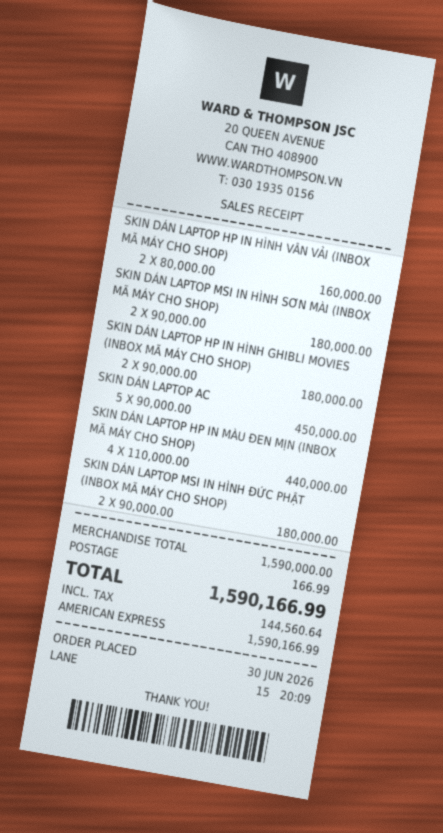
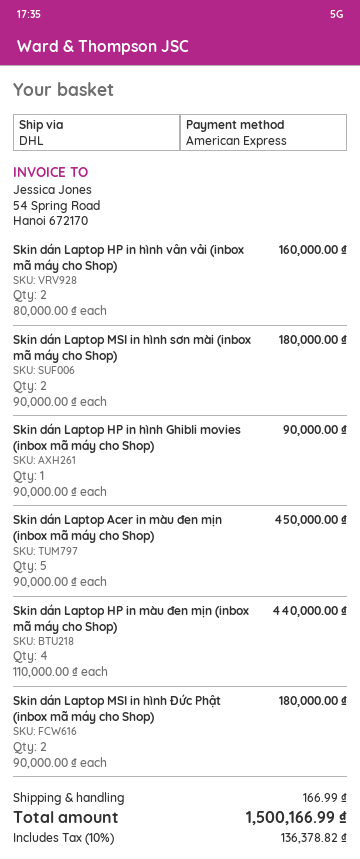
SKIN DÁN LAPTOP HP IN HÌNH GHIBLI MOVIES (INBOX MÃ MÁY CHO SHOP): 2 x 90000.00 = 180000.00 -> 1 x 90000.00 = 90000.00
tax: 144560.64 -> 136378.82
total: 1590166.99 -> 1500166.99

